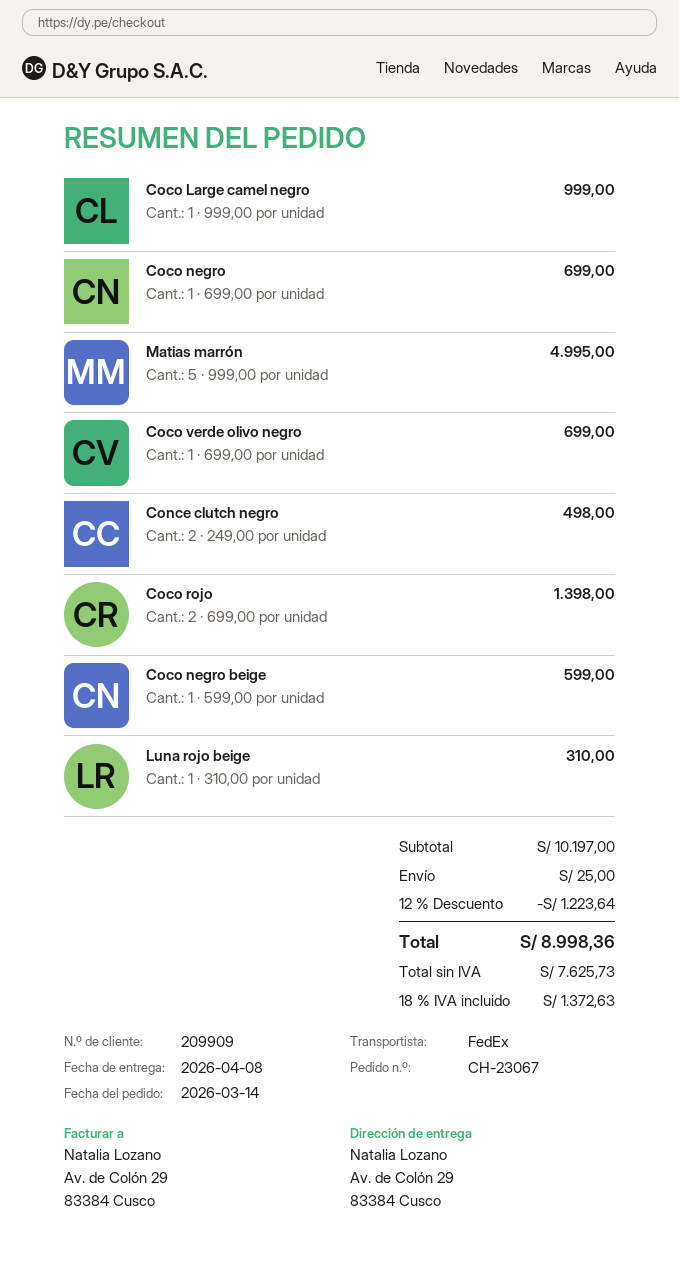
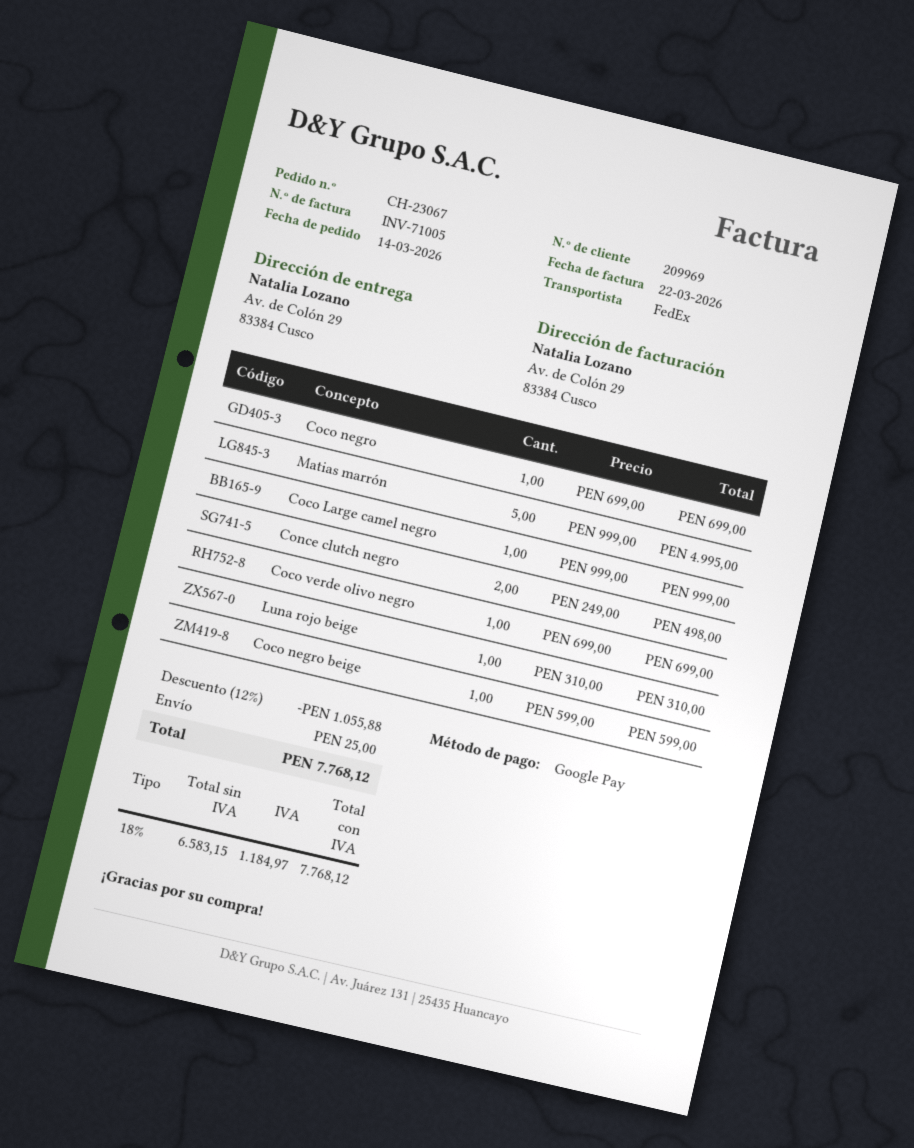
customer number: 209909 -> 209969
Coco rojo: 2 x 699.00 = 1398.00 -> none
discount: 12% = 1223.64 -> 12% = 1055.88
net: 7625.73 -> 6583.15
tax: 18% = 1372.63 -> 18% = 1184.97
total: 8998.36 -> 7768.12

